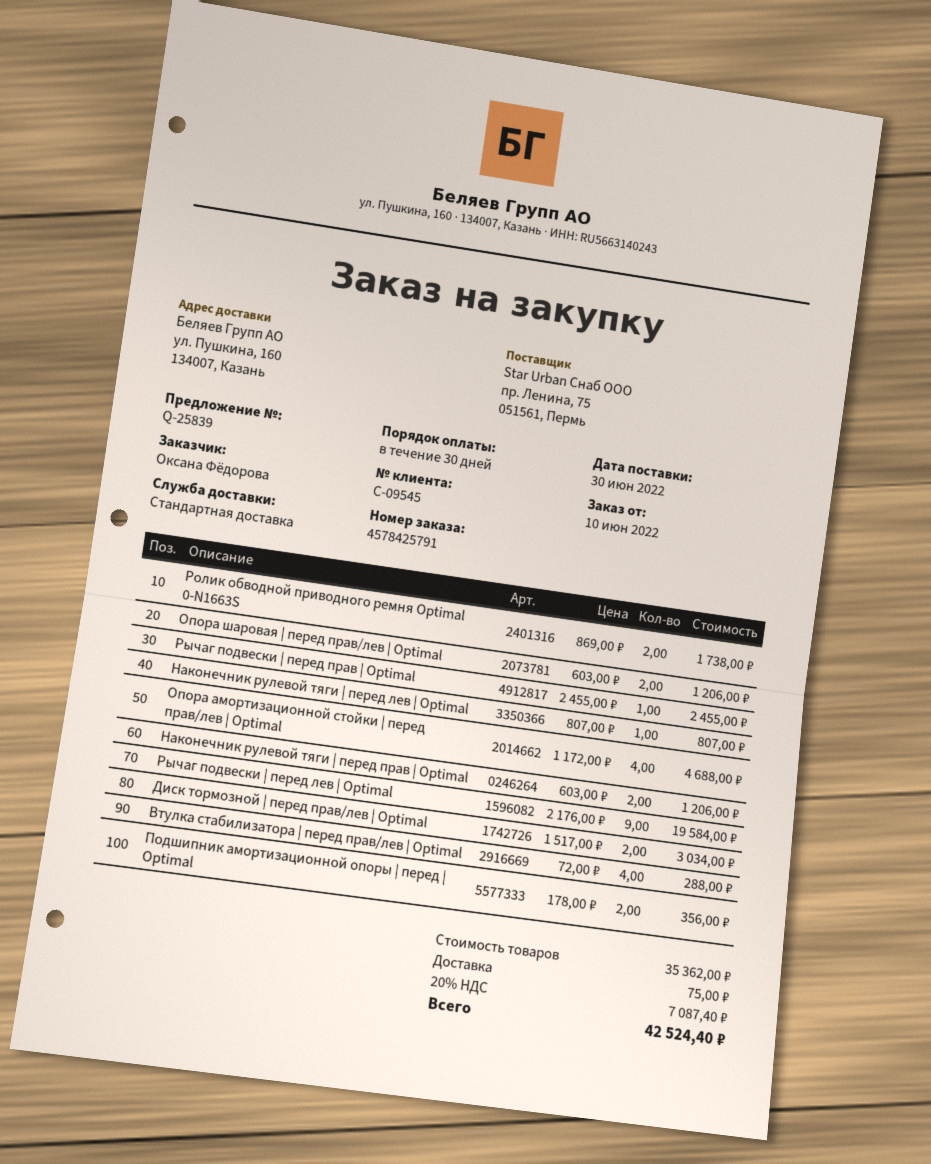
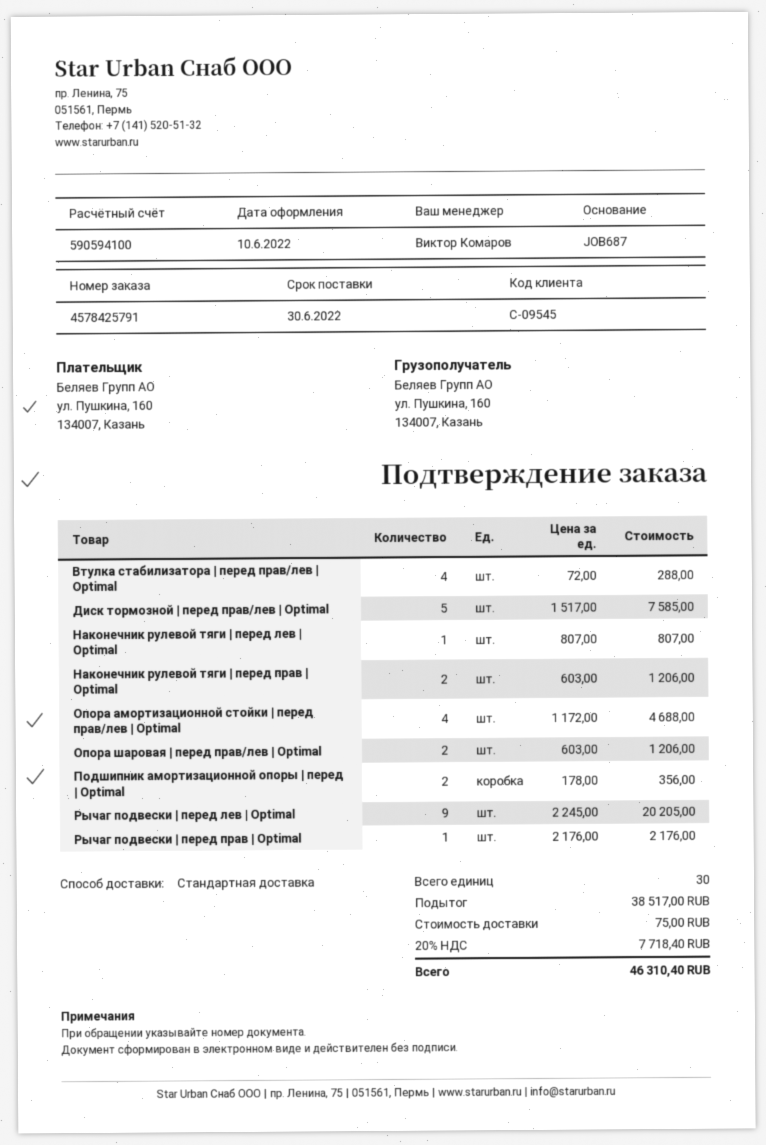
Ролик обводной приводного ремня Optimal 0-N1663S: 2 x 869.00 = 1738.00 -> none
Рычаг подвески | перед прав | Optimal: 1 x 2455.00 = 2455.00 -> 1 x 2176.00 = 2176.00
Рычаг подвески | перед лев | Optimal: 9 x 2176.00 = 19584.00 -> 9 x 2245.00 = 20205.00
Диск тормозной | перед прав/лев | Optimal: 2 x 1517.00 = 3034.00 -> 5 x 1517.00 = 7585.00
subtotal: 35362.00 -> 38517.00
tax: 20% = 7087.40 -> 20% = 7718.40
total: 42524.40 -> 46310.40

